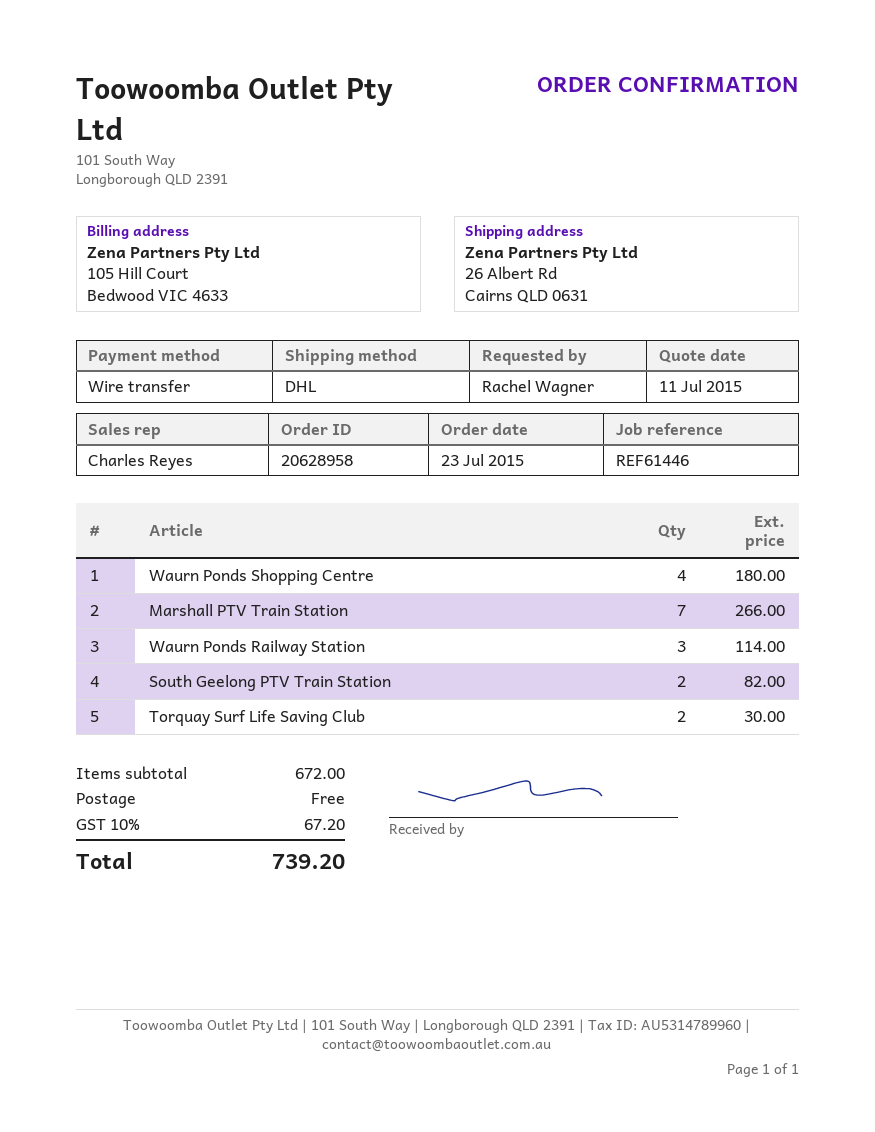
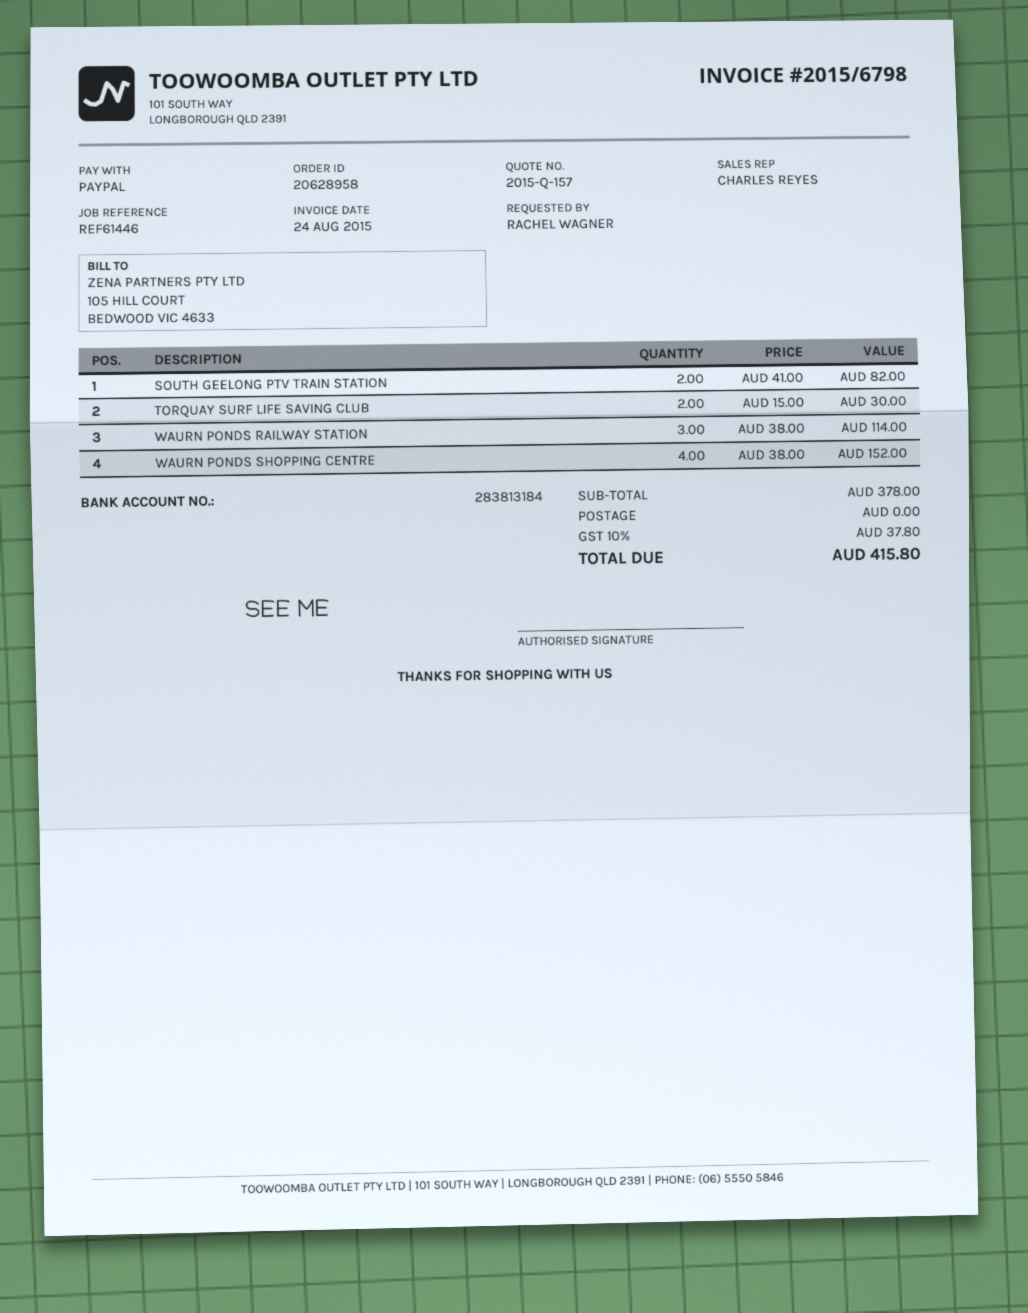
payment method: bank transfer -> PayPal
Waurn Ponds Shopping Centre: 4 for 180.00 -> 4 for 152.00
Marshall PTV Train Station: 7 for 266.00 -> none
subtotal: 672.00 -> 378.00
tax: 10% = 67.20 -> 10% = 37.80
total: 739.20 -> 415.80

